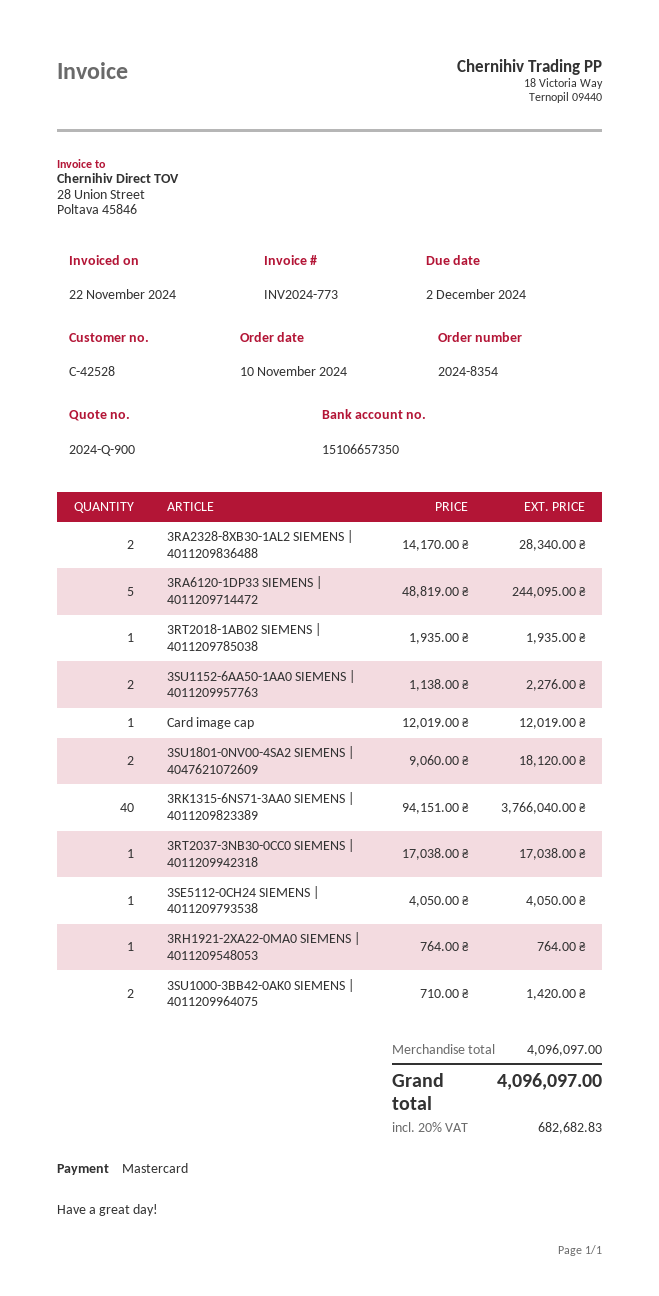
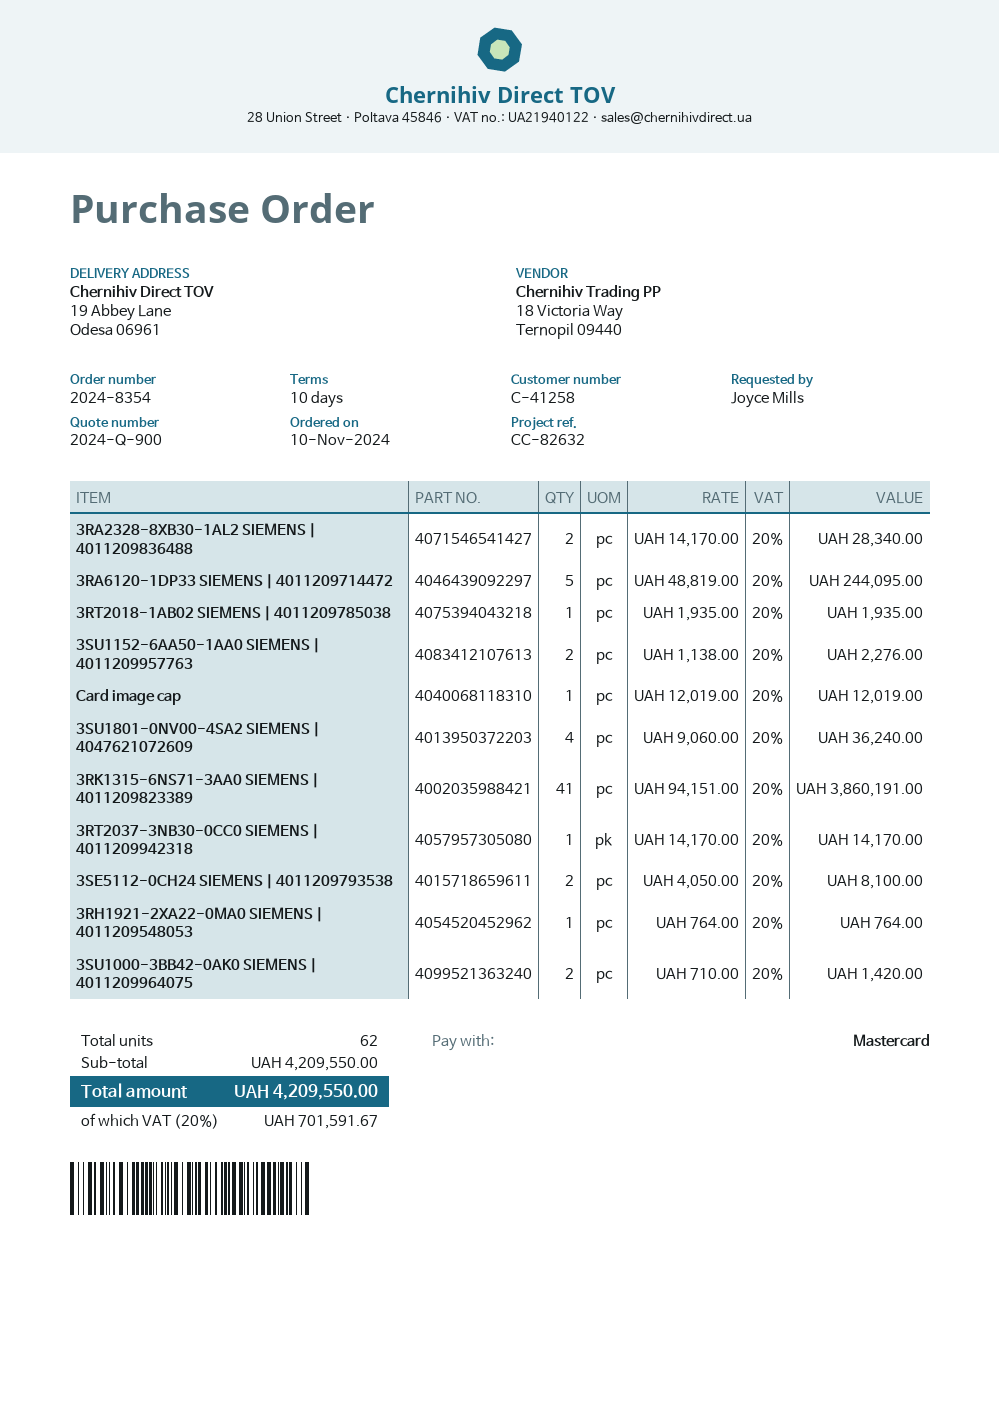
customer number: C-42528 -> C-41258
3SU1801-0NV00-4SA2 SIEMENS | 4047621072609: 2 x 9060.00 = 18120.00 -> 4 x 9060.00 = 36240.00
3RK1315-6NS71-3AA0 SIEMENS | 4011209823389: 40 x 94151.00 = 3766040.00 -> 41 x 94151.00 = 3860191.00
3RT2037-3NB30-0CC0 SIEMENS | 4011209942318: 1 x 17038.00 = 17038.00 -> 1 x 14170.00 = 14170.00
3SE5112-0CH24 SIEMENS | 4011209793538: 1 x 4050.00 = 4050.00 -> 2 x 4050.00 = 8100.00
subtotal: 4096097.00 -> 4209550.00
tax: 20% = 682682.83 -> 20% = 701591.67
total: 4096097.00 -> 4209550.00

